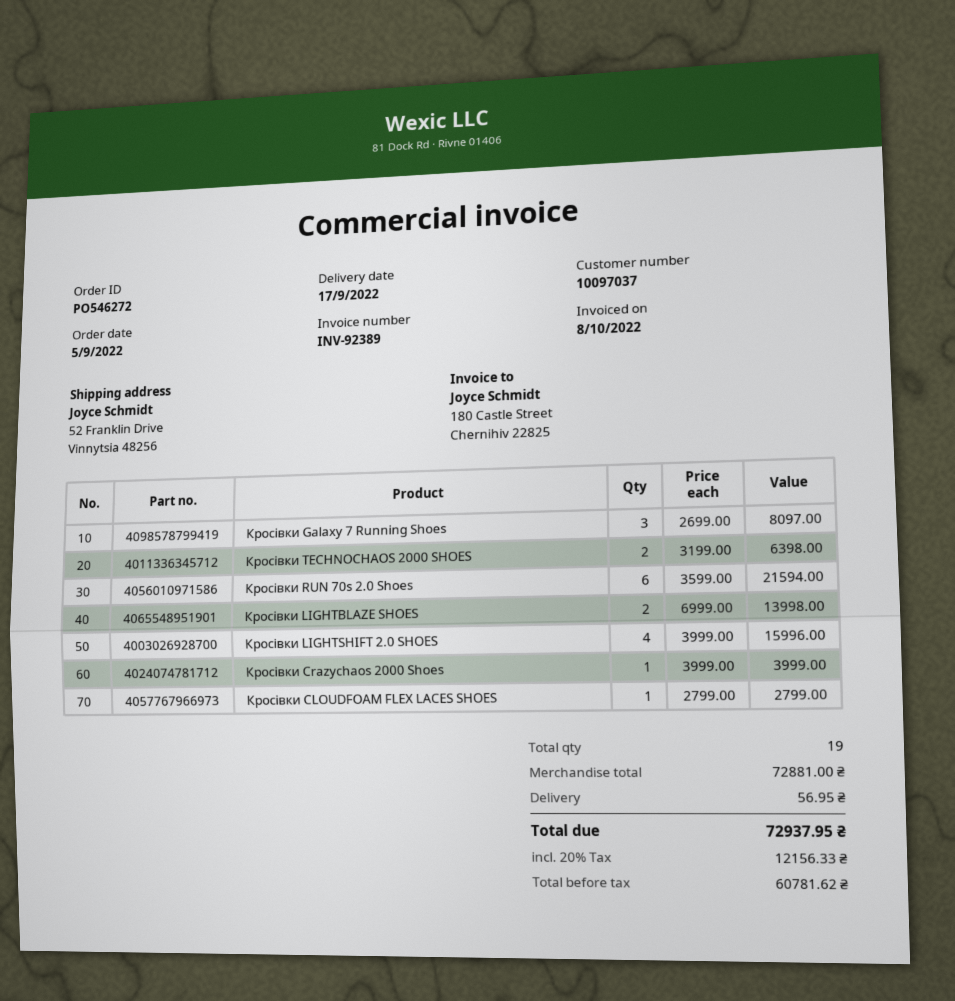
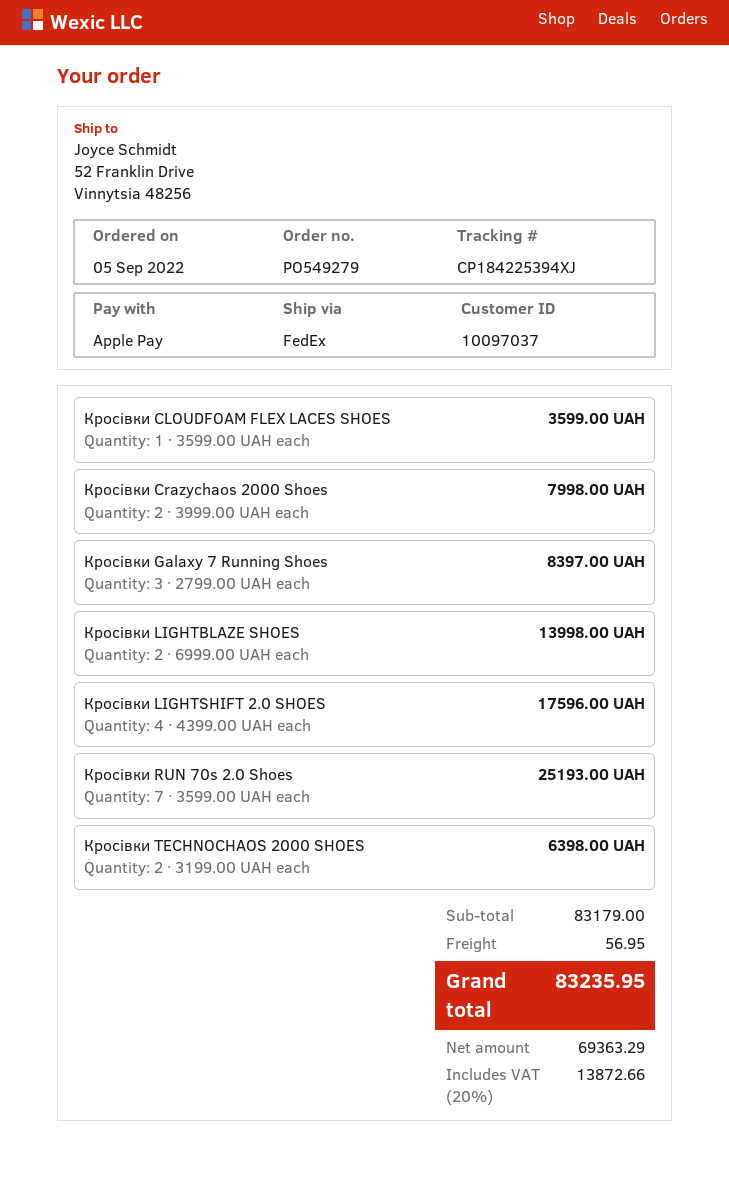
order number: PO546272 -> PO549279
Кросівки Galaxy 7 Running Shoes: 3 x 2699.00 = 8097.00 -> 3 x 2799.00 = 8397.00
Кросівки RUN 70s 2.0 Shoes: 6 x 3599.00 = 21594.00 -> 7 x 3599.00 = 25193.00
Кросівки LIGHTSHIFT 2.0 SHOES: 4 x 3999.00 = 15996.00 -> 4 x 4399.00 = 17596.00
Кросівки Crazychaos 2000 Shoes: 1 x 3999.00 = 3999.00 -> 2 x 3999.00 = 7998.00
Кросівки CLOUDFOAM FLEX LACES SHOES: 1 x 2799.00 = 2799.00 -> 1 x 3599.00 = 3599.00
subtotal: 72881.00 -> 83179.00
net: 60781.62 -> 69363.29
tax: 20% = 12156.33 -> 20% = 13872.66
total: 72937.95 -> 83235.95

